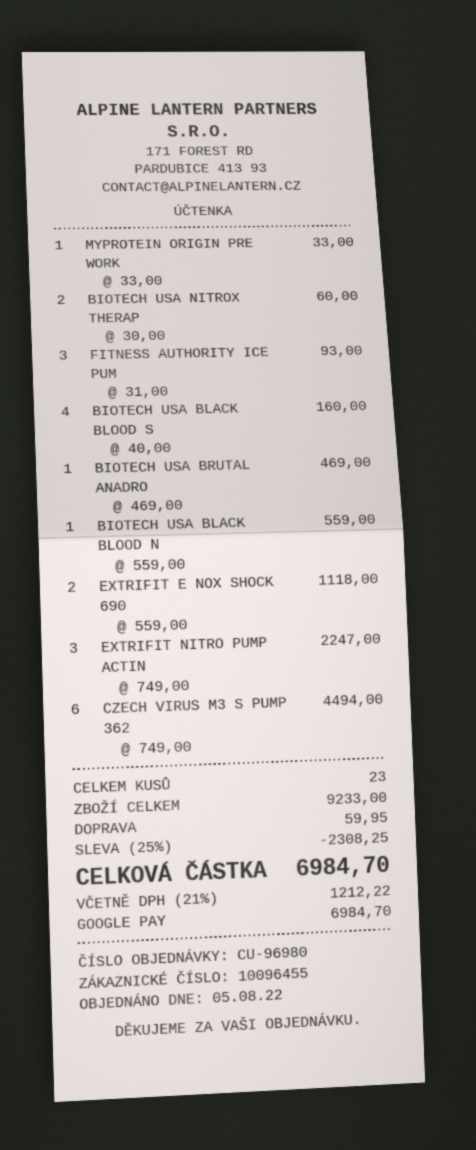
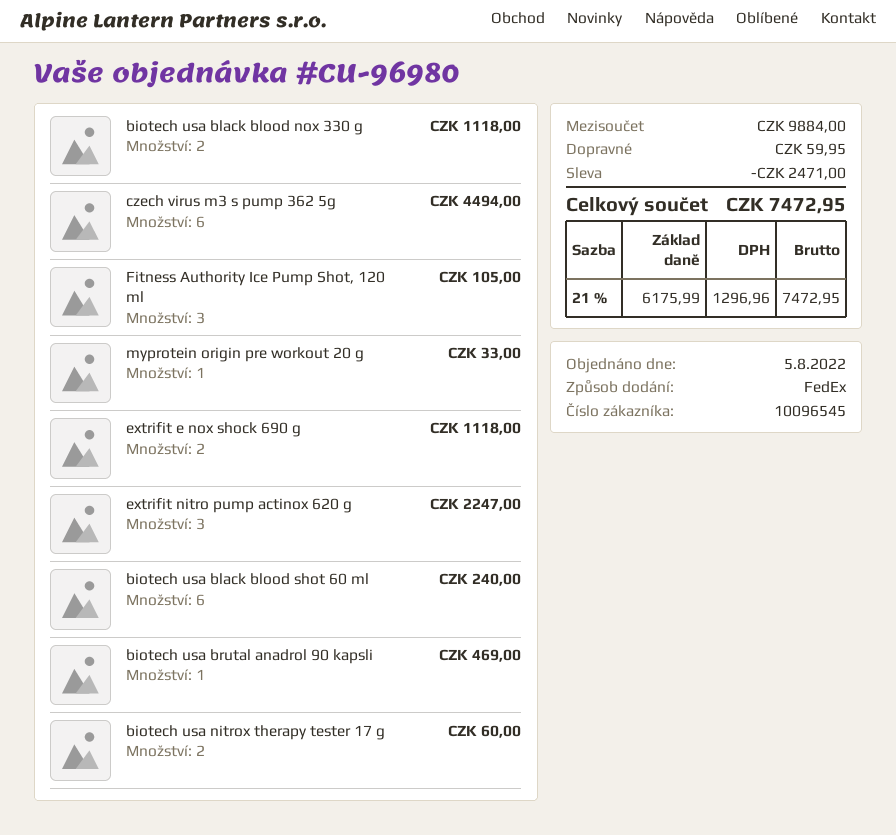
customer number: 10096455 -> 10096545
FITNESS AUTHORITY ICE PUM: 3 for 93.00 -> 3 for 105.00
BIOTECH USA BLACK BLOOD S: 4 for 160.00 -> 6 for 240.00
BIOTECH USA BLACK BLOOD N: 1 for 559.00 -> 2 for 1118.00
subtotal: 9233.00 -> 9884.00
discount: 2308.25 -> 2471.00
tax: 21% = 1212.22 -> 21% = 1296.96
total: 6984.70 -> 7472.95

